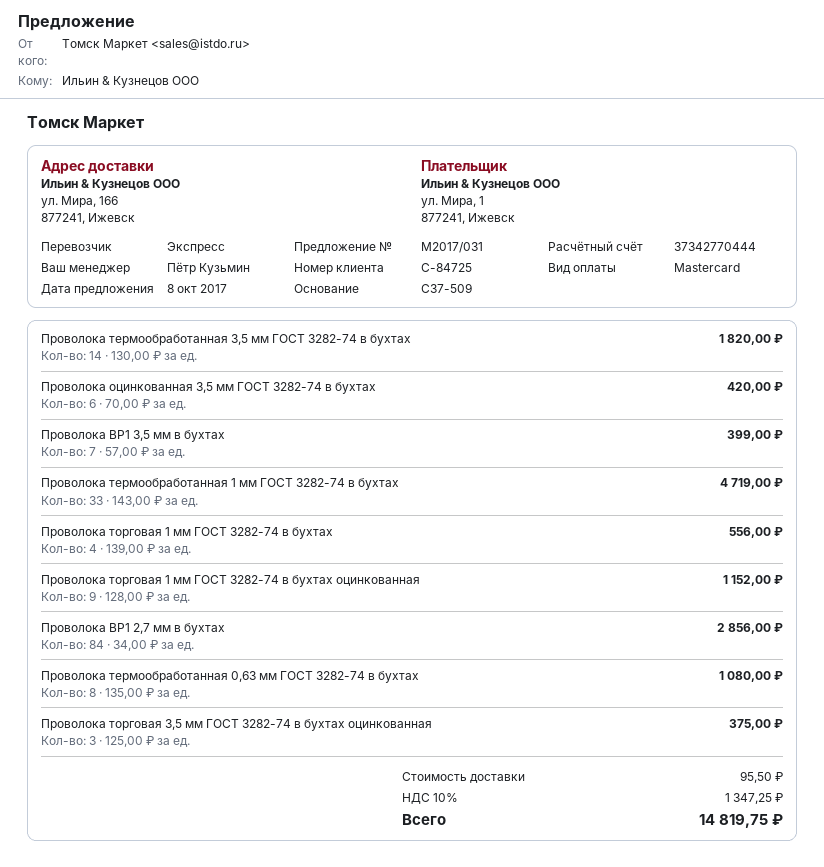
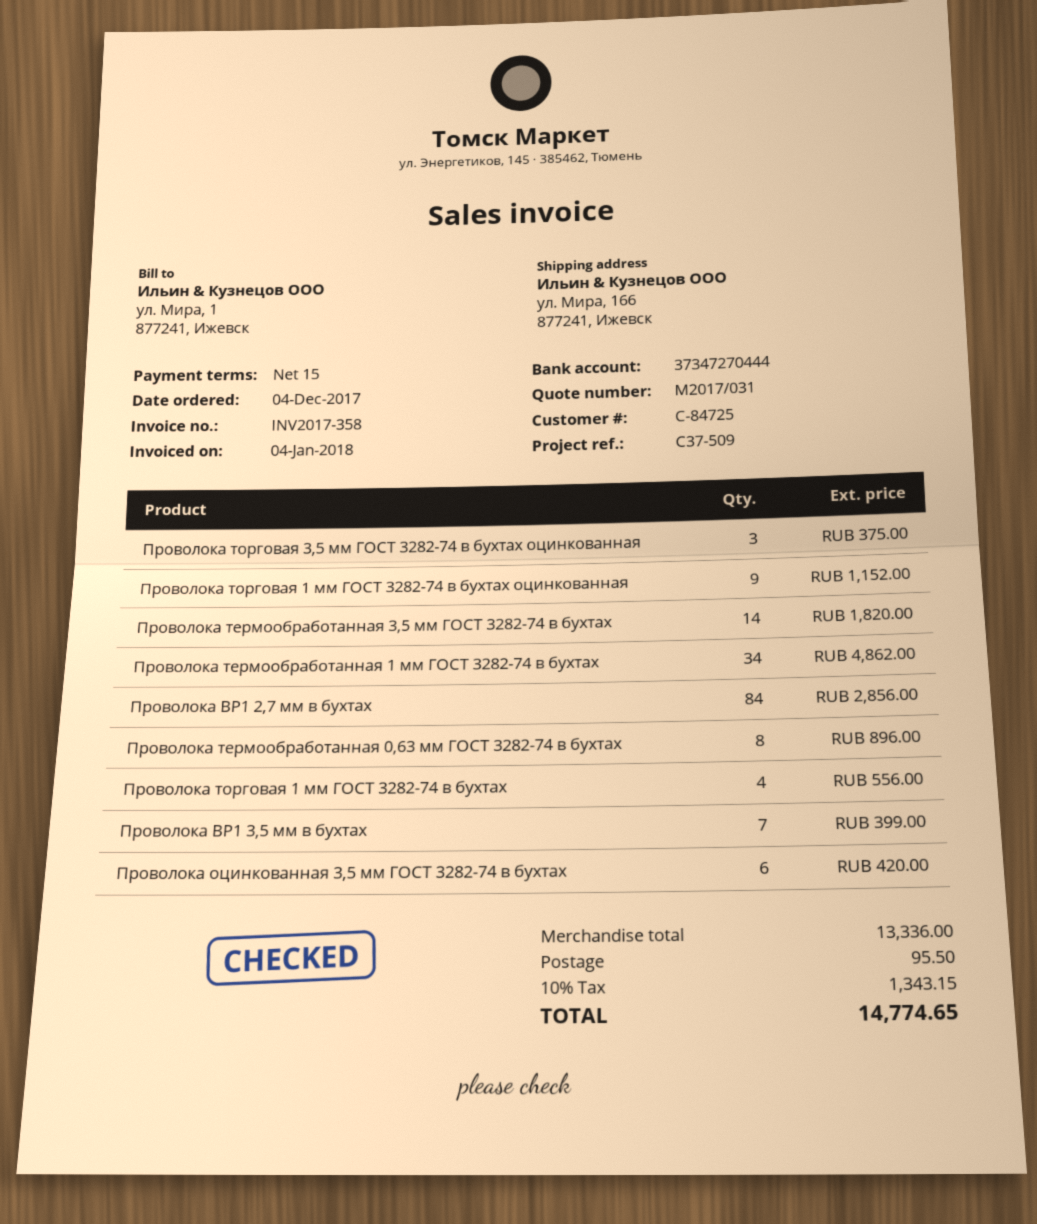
bank account: 37342770444 -> 37347270444
Проволока термообработанная 1 мм ГОСТ 3282-74 в бухтах: 33 for 4719.00 -> 34 for 4862.00
Проволока термообработанная 0,63 мм ГОСТ 3282-74 в бухтах: 8 for 1080.00 -> 8 for 896.00
tax: 10% = 1347.25 -> 10% = 1343.15
total: 14819.75 -> 14774.65

